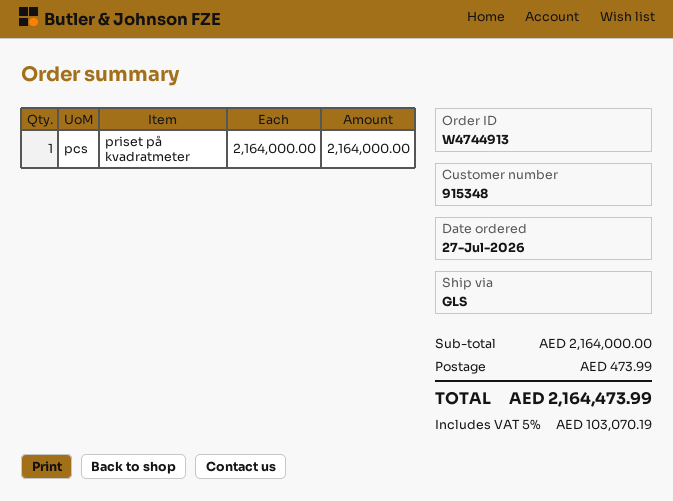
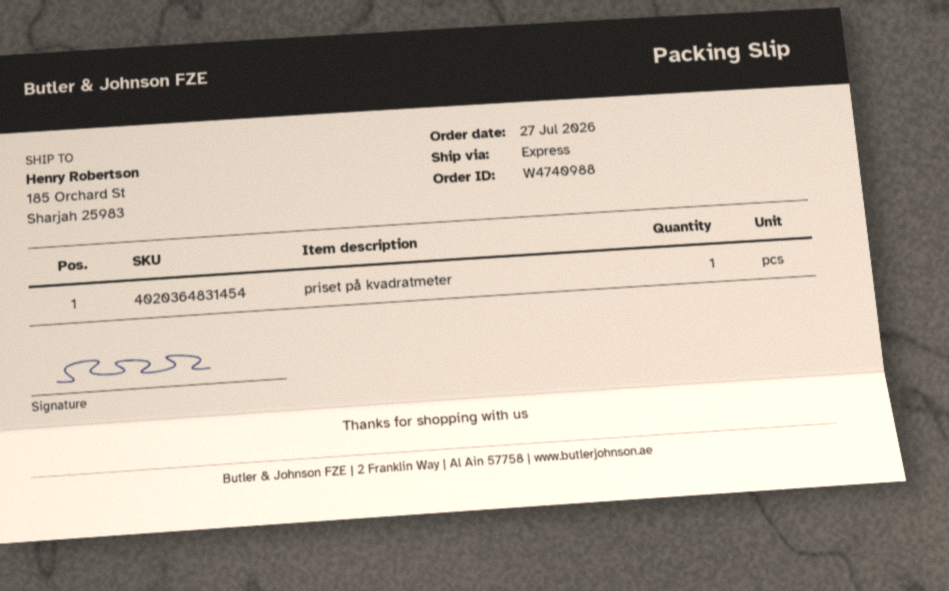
order number: W4744913 -> W4740988
shipping method: GLS -> express

